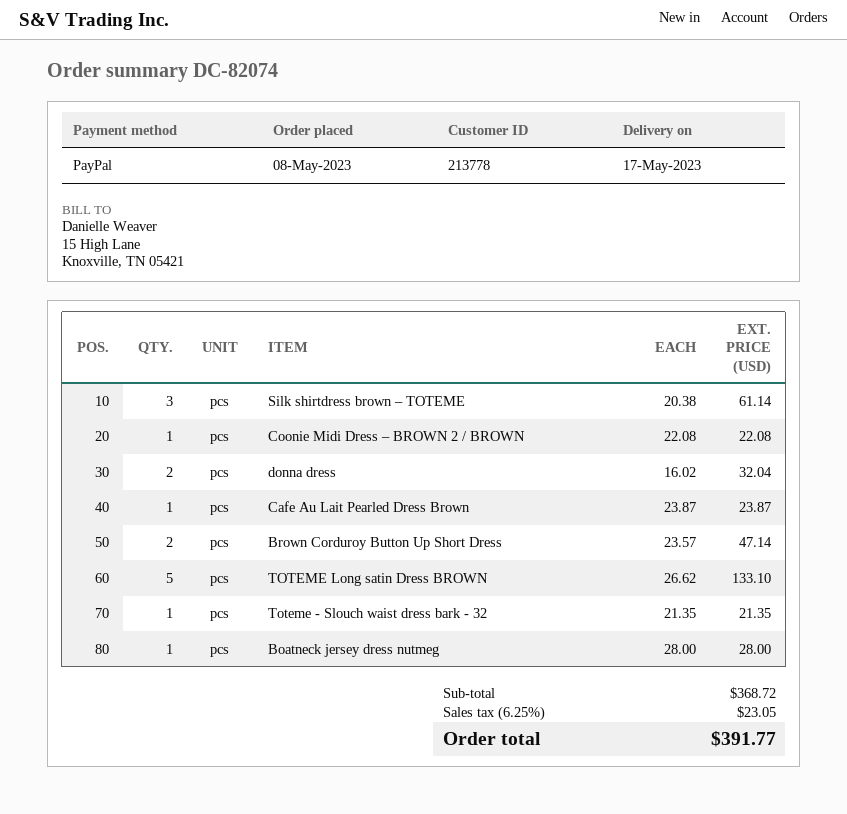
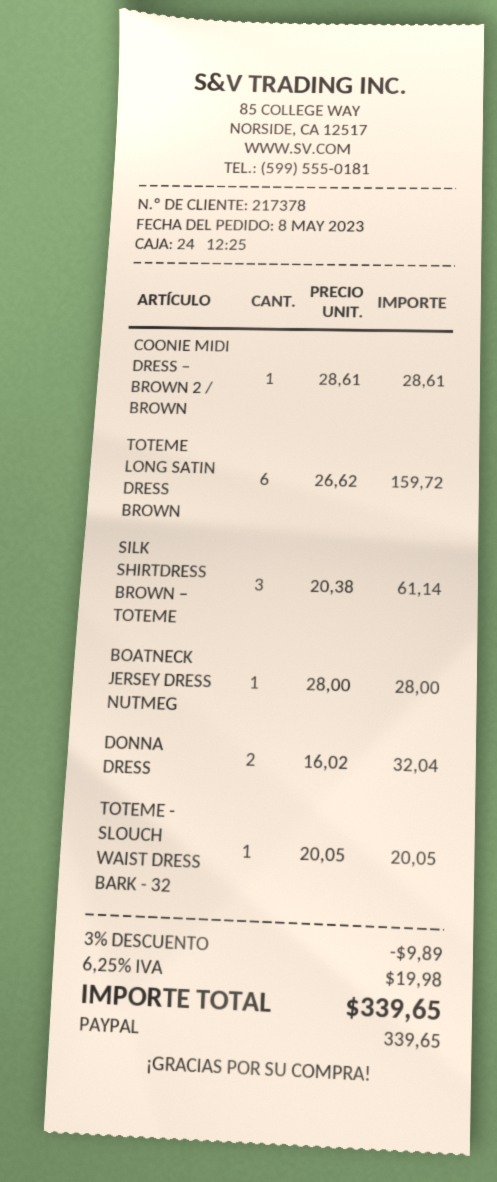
customer number: 213778 -> 217378
Coonie Midi Dress – BROWN 2 / BROWN: 1 x 22.08 = 22.08 -> 1 x 28.61 = 28.61
Cafe Au Lait Pearled Dress Brown: 1 x 23.87 = 23.87 -> none
Brown Corduroy Button Up Short Dress: 2 x 23.57 = 47.14 -> none
TOTEME Long satin Dress BROWN: 5 x 26.62 = 133.10 -> 6 x 26.62 = 159.72
Toteme - Slouch waist dress bark - 32: 1 x 21.35 = 21.35 -> 1 x 20.05 = 20.05
discount: none -> 3% = 9.89
tax: 6.25% = 23.05 -> 6.25% = 19.98
total: 391.77 -> 339.65

